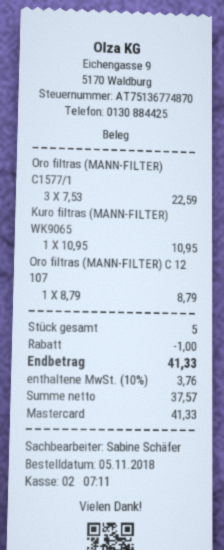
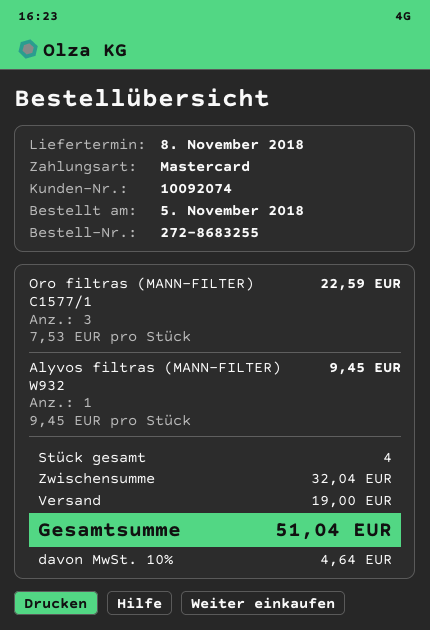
Kuro filtras (MANN-FILTER) WK9065: 1 x 10.95 = 10.95 -> none
Oro filtras (MANN-FILTER) C 12 107: 1 x 8.79 = 8.79 -> none
Alyvos filtras (MANN-FILTER) W932: none -> 1 x 9.45 = 9.45
total quantity: 5 -> 4
discount: 1.00 -> none
shipping: none -> 19.00
tax: 10% = 3.76 -> 10% = 4.64
total: 41.33 -> 51.04

